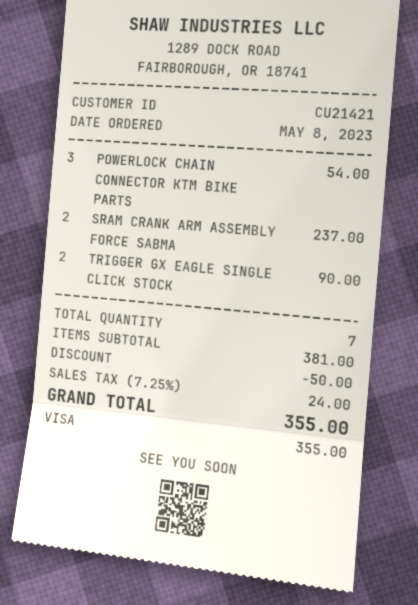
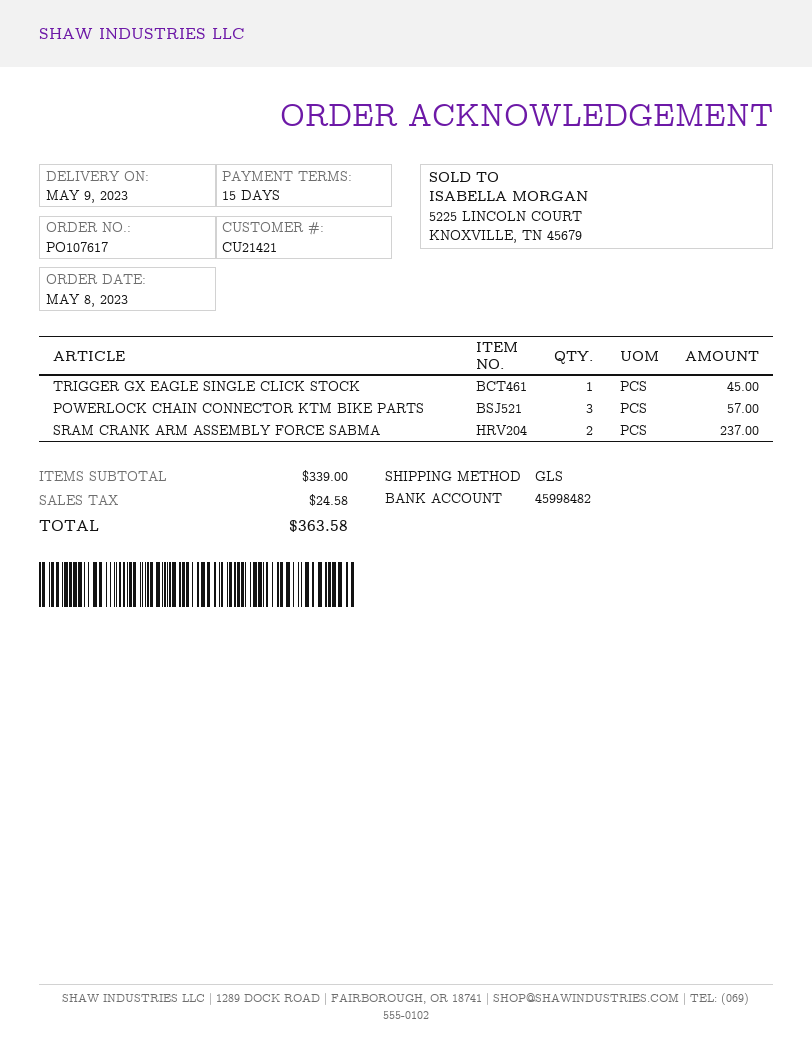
POWERLOCK CHAIN CONNECTOR KTM BIKE PARTS: 3 for 54.00 -> 3 for 57.00
TRIGGER GX EAGLE SINGLE CLICK STOCK: 2 for 90.00 -> 1 for 45.00
subtotal: 381.00 -> 339.00
discount: 50.00 -> none
tax: 24.00 -> 24.58
total: 355.00 -> 363.58

